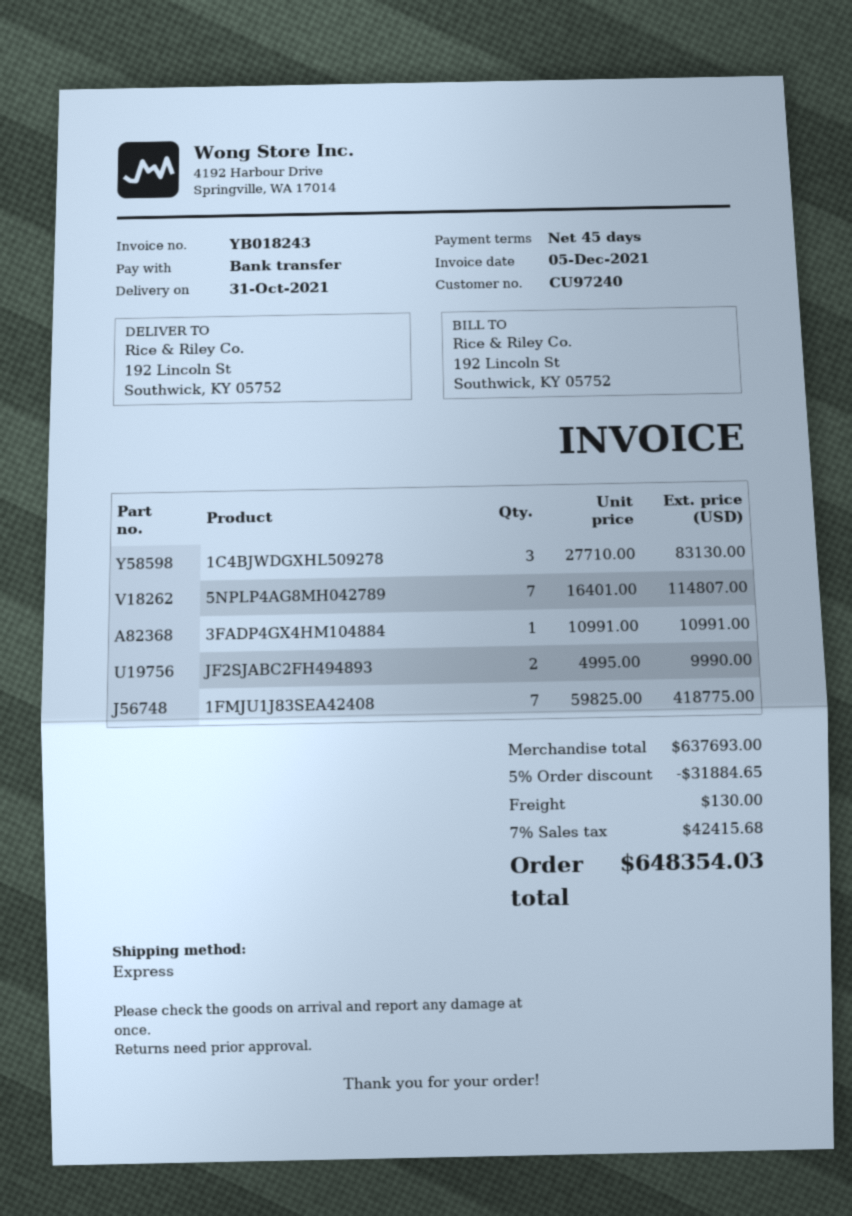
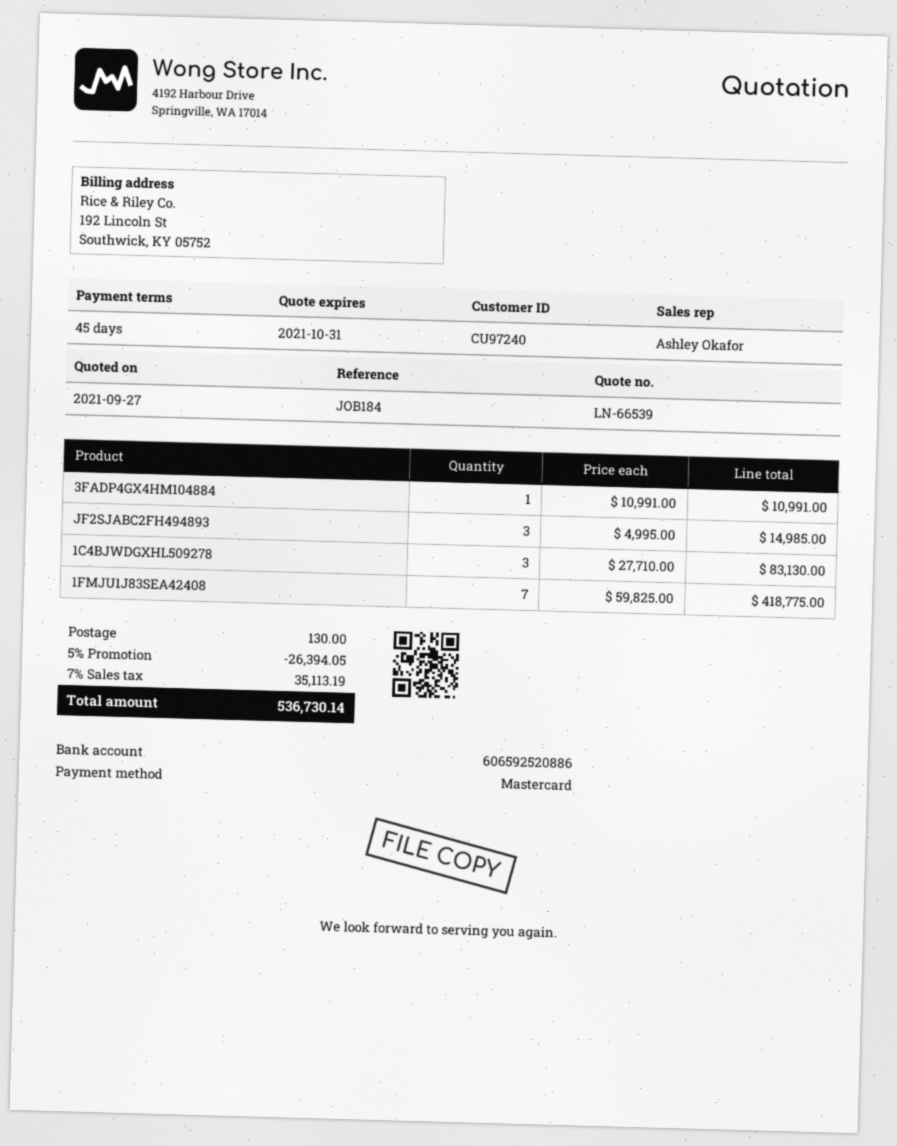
payment method: bank transfer -> Mastercard
5NPLP4AG8MH042789: 7 x 16401.00 = 114807.00 -> none
JF2SJABC2FH494893: 2 x 4995.00 = 9990.00 -> 3 x 4995.00 = 14985.00
discount: 5% = 31884.65 -> 5% = 26394.05
tax: 7% = 42415.68 -> 7% = 35113.19
total: 648354.03 -> 536730.14

